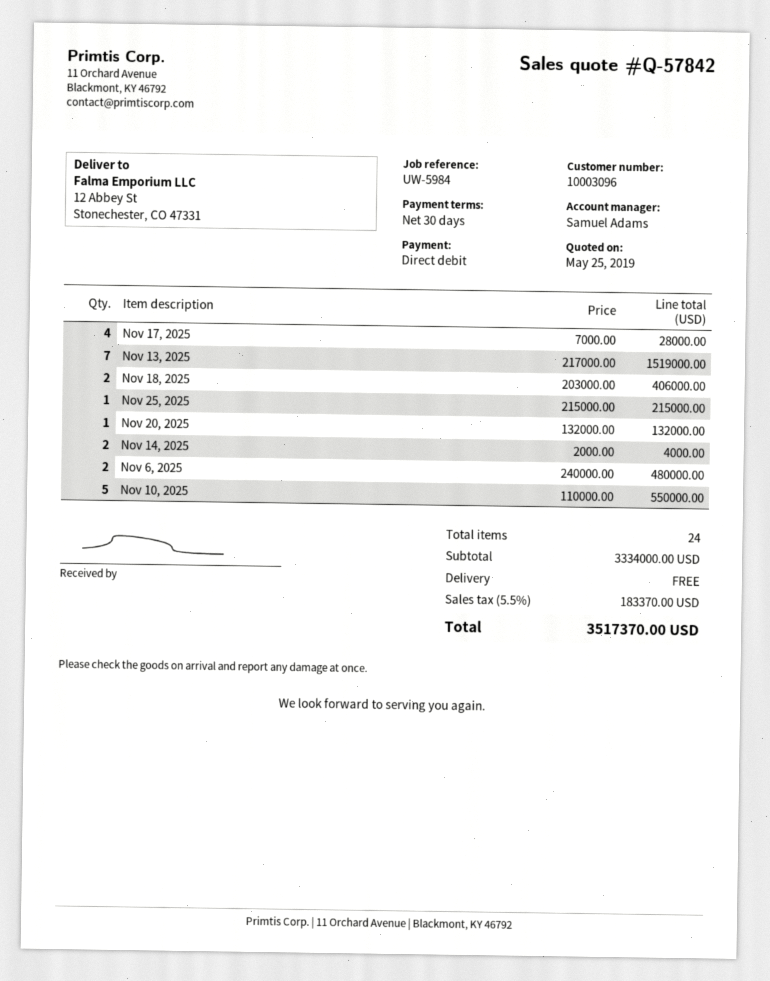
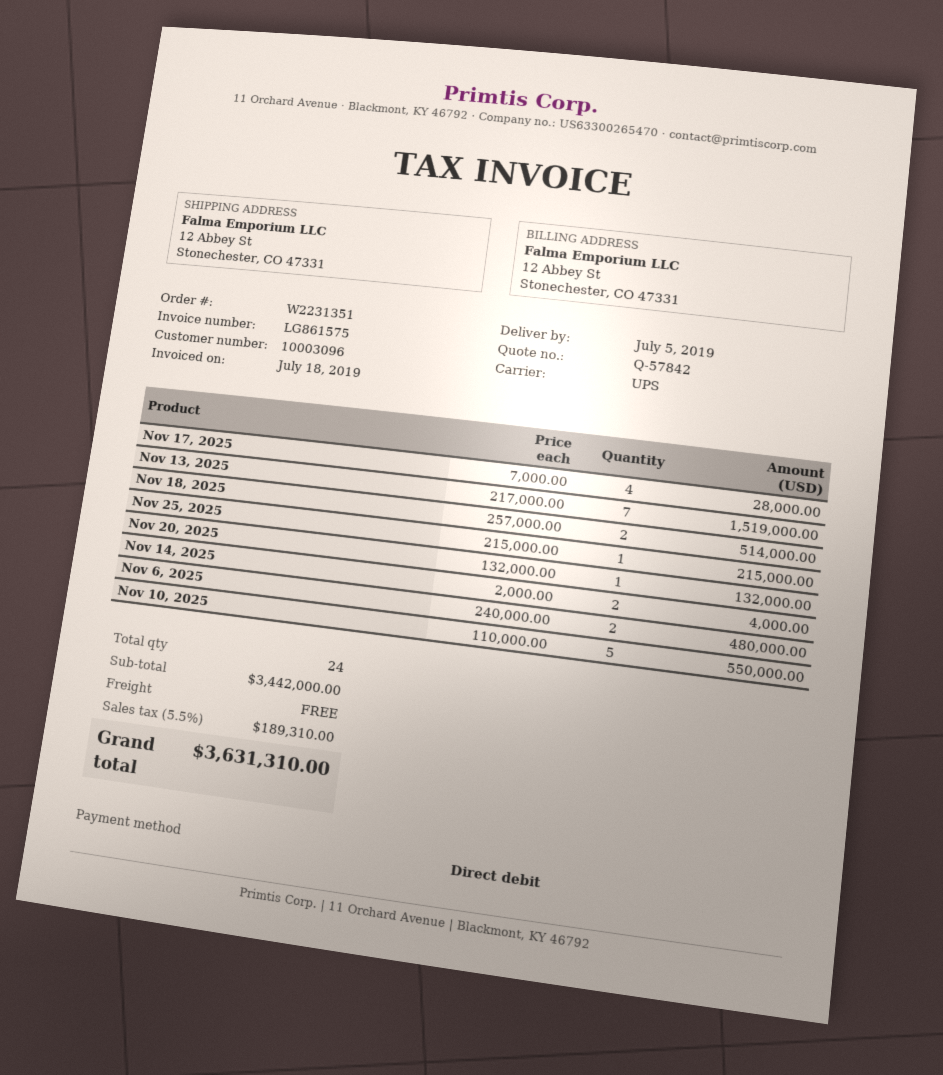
Nov 18, 2025: 2 x 203000.00 = 406000.00 -> 2 x 257000.00 = 514000.00
subtotal: 3334000.00 -> 3442000.00
tax: 5.5% = 183370.00 -> 5.5% = 189310.00
total: 3517370.00 -> 3631310.00

